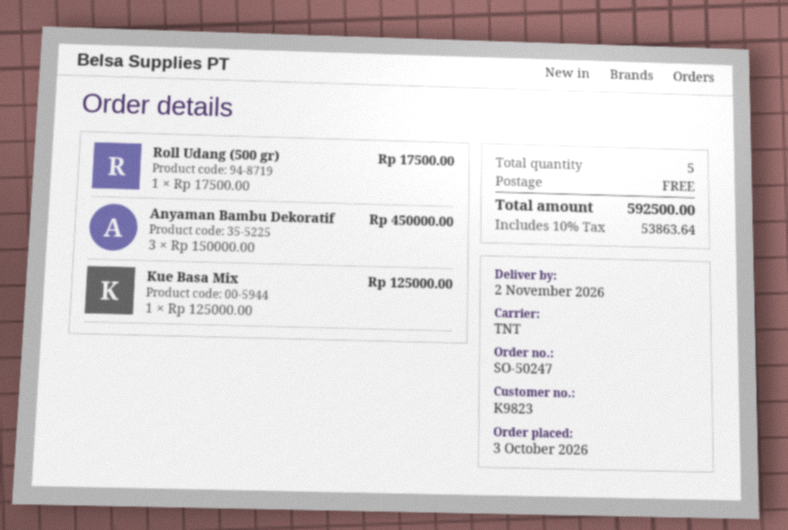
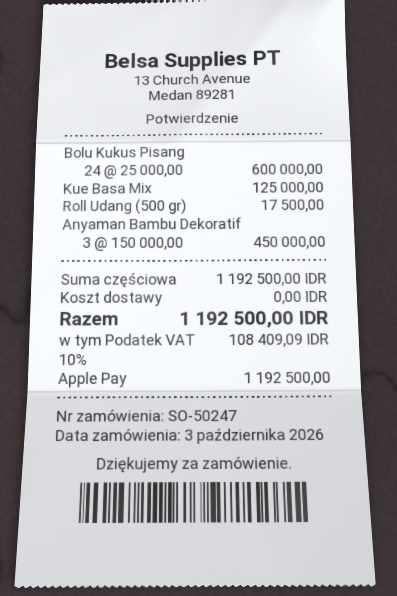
Bolu Kukus Pisang: none -> 24 x 25000.00 = 600000.00
tax: 10% = 53863.64 -> 10% = 108409.09
total: 592500.00 -> 1192500.00

